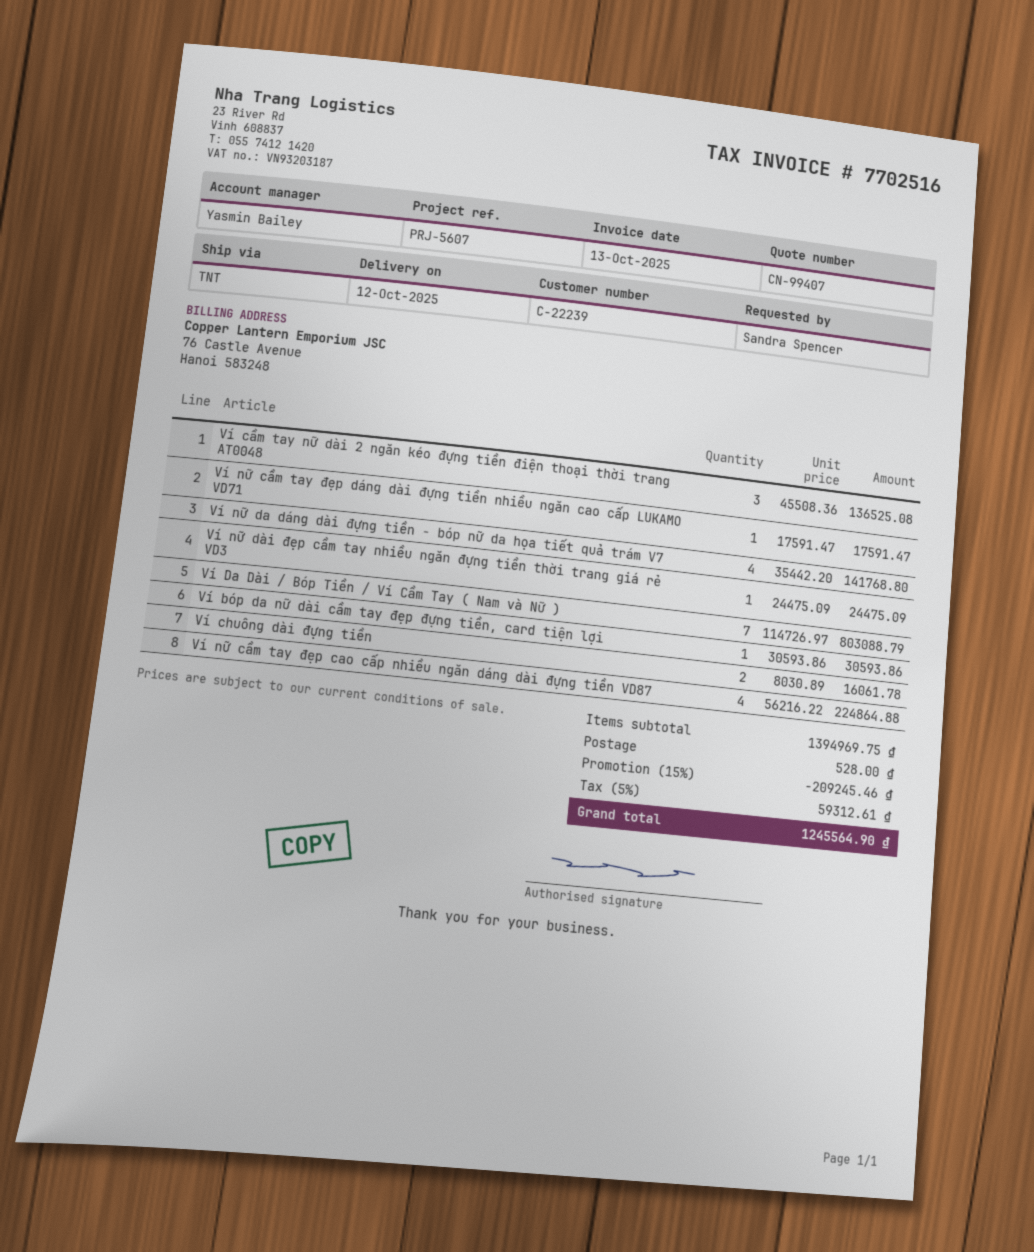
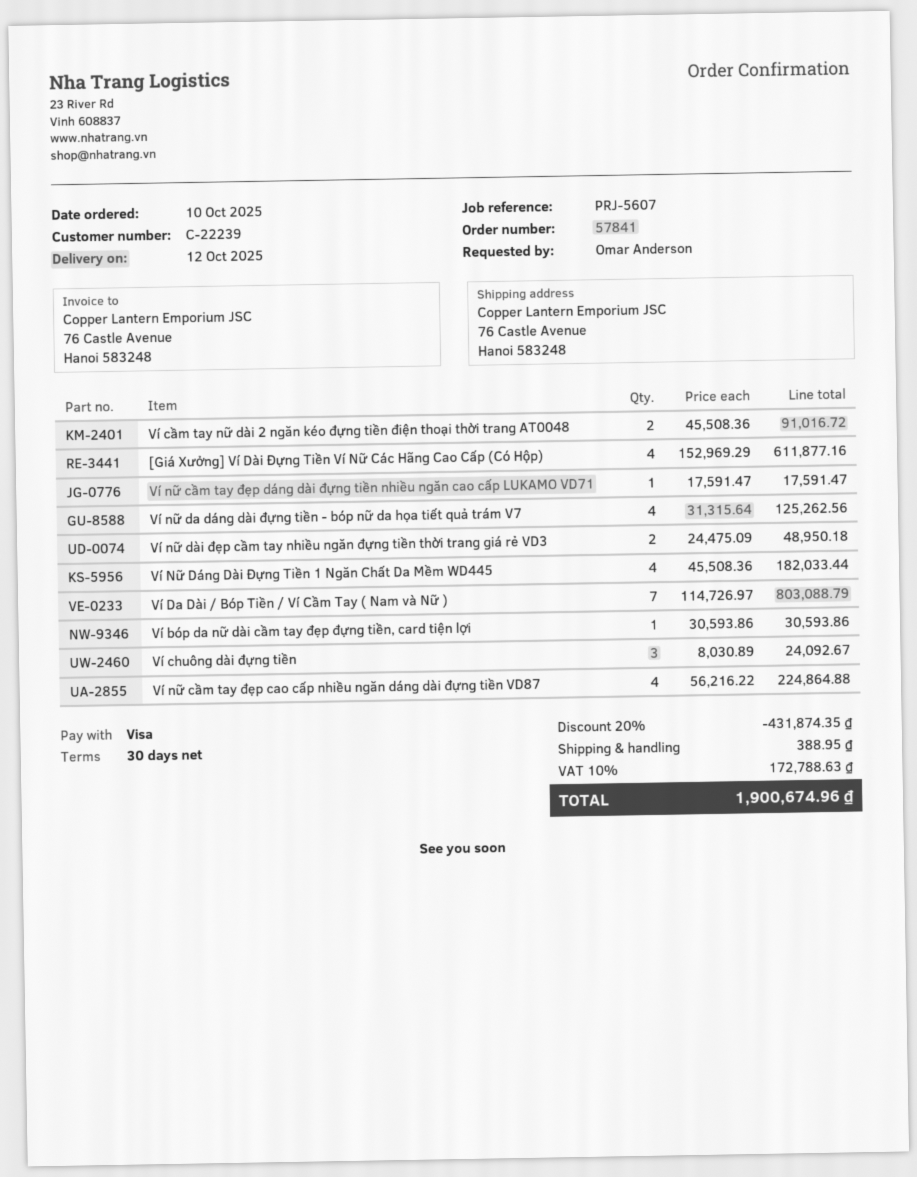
ordered by: Sandra Spencer -> Omar Anderson
Ví cầm tay nữ dài 2 ngăn kéo đựng tiền điện thoại thời trang AT0048: 3 x 45508.36 = 136525.08 -> 2 x 45508.36 = 91016.72
Ví nữ da dáng dài đựng tiền - bóp nữ da họa tiết quả trám V7: 4 x 35442.20 = 141768.80 -> 4 x 31315.64 = 125262.56
Ví nữ dài đẹp cầm tay nhiều ngăn đựng tiền thời trang giá rẻ VD3: 1 x 24475.09 = 24475.09 -> 2 x 24475.09 = 48950.18
Ví chuông dài đựng tiền: 2 x 8030.89 = 16061.78 -> 3 x 8030.89 = 24092.67
[Giá Xưởng] Ví Dài Đựng Tiền Ví Nữ Các Hãng Cao Cấp (Có Hộp): none -> 4 x 152969.29 = 611877.16
Ví Nữ Dáng Dài Đựng Tiền 1 Ngăn Chất Da Mềm WD445: none -> 4 x 45508.36 = 182033.44
discount: 15% = 209245.46 -> 20% = 431874.35
shipping: 528.00 -> 388.95
tax: 5% = 59312.61 -> 10% = 172788.63
total: 1245564.90 -> 1900674.96

